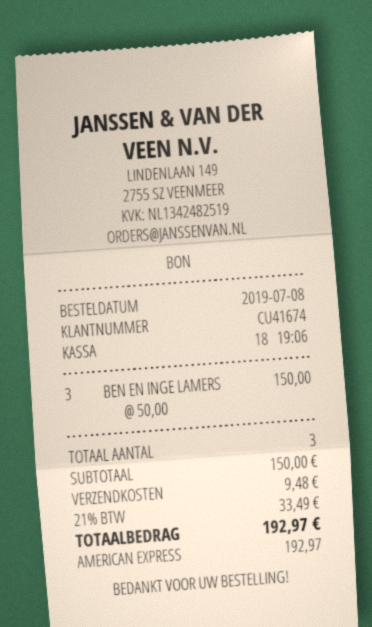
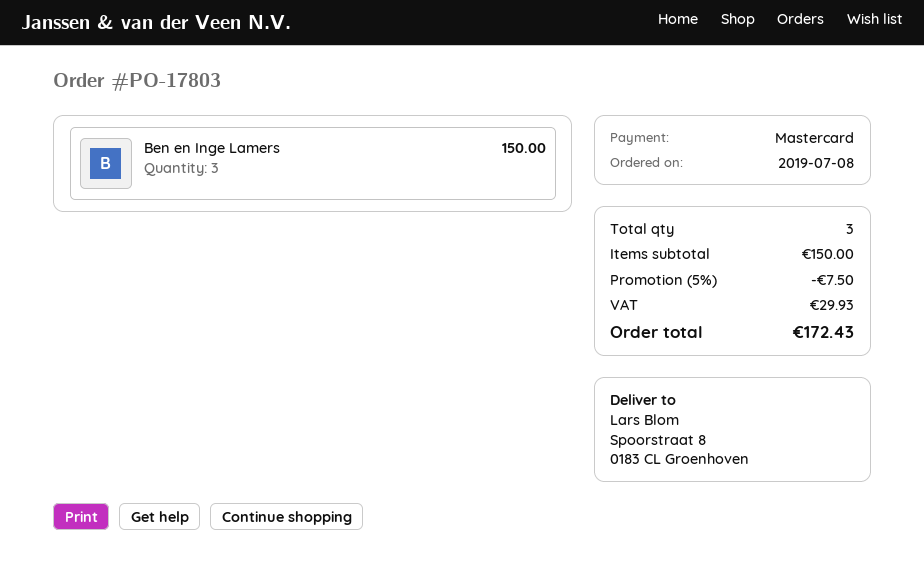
payment method: American Express -> Mastercard
discount: none -> 5% = 7.50
shipping: 9.48 -> none
tax: 33.49 -> 29.93
total: 192.97 -> 172.43

